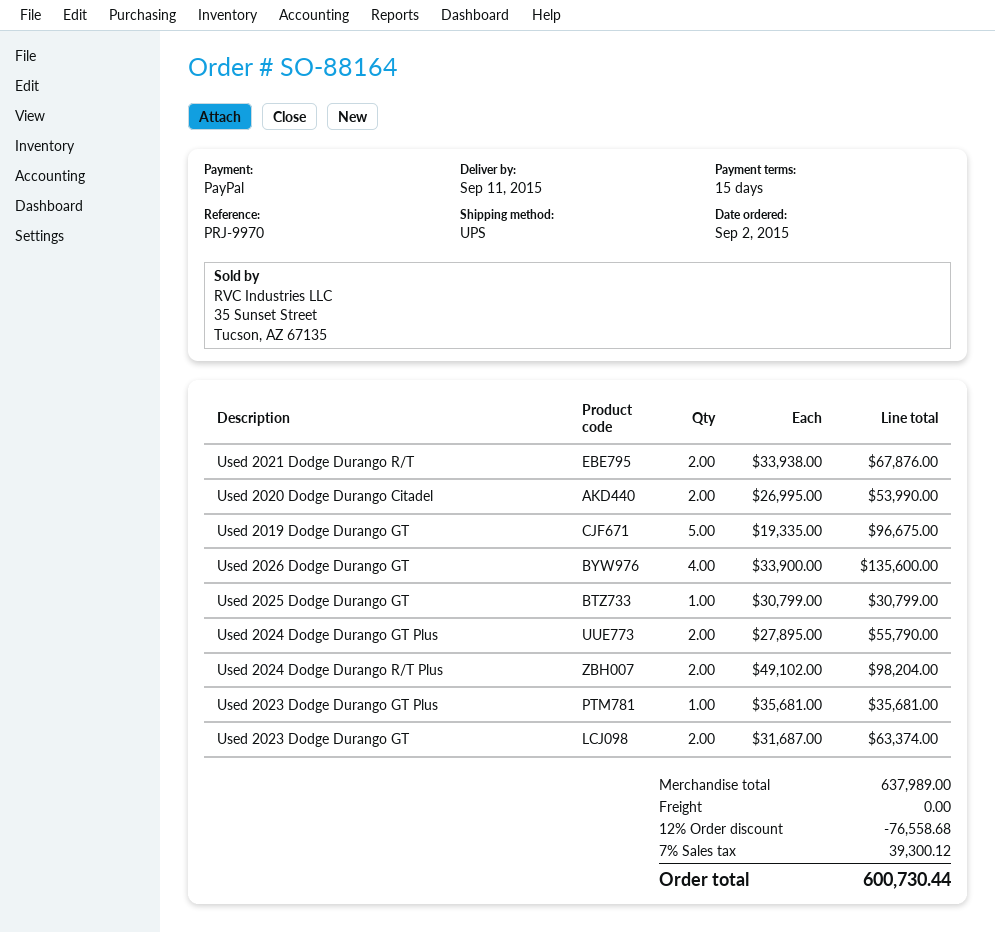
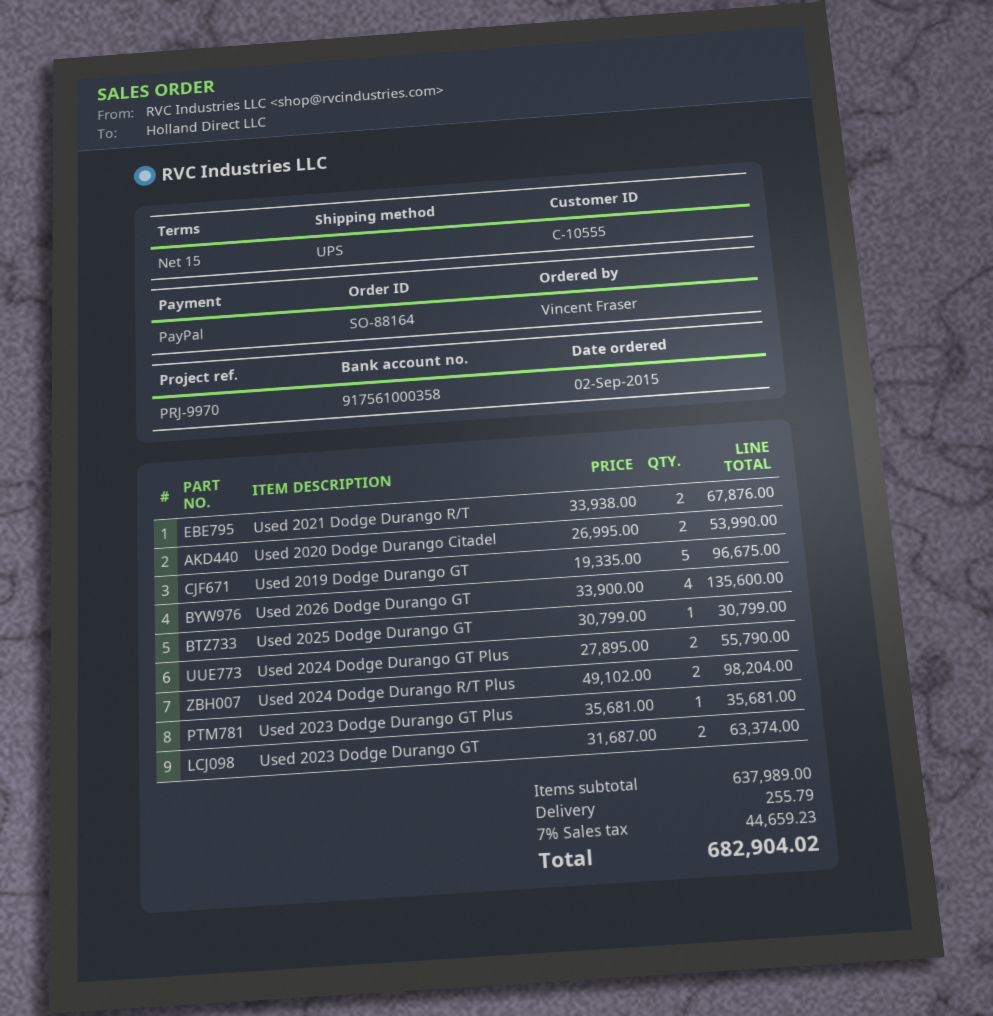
discount: 12% = 76558.68 -> none
shipping: 0.00 -> 255.79
tax: 7% = 39300.12 -> 7% = 44659.23
total: 600730.44 -> 682904.02

